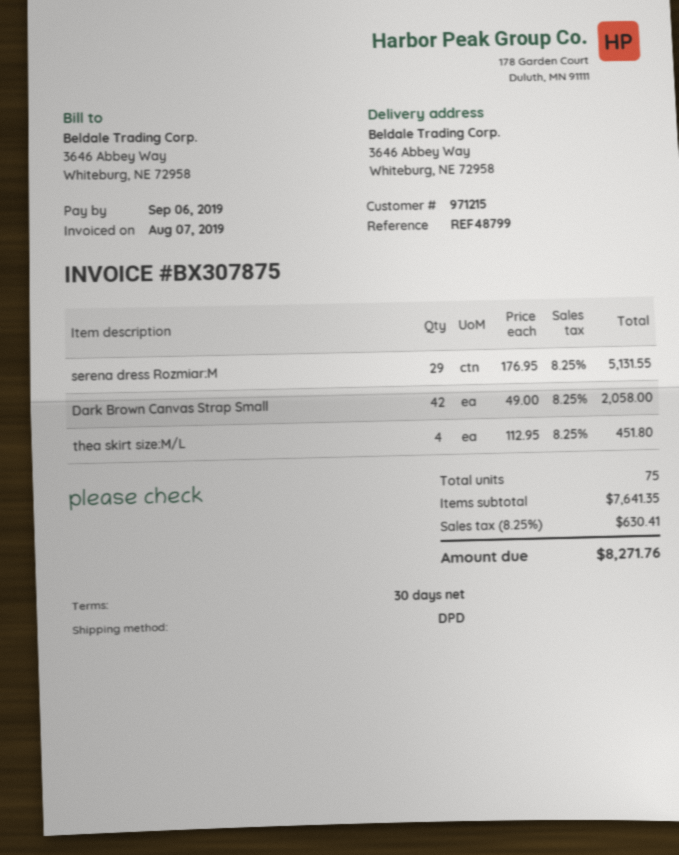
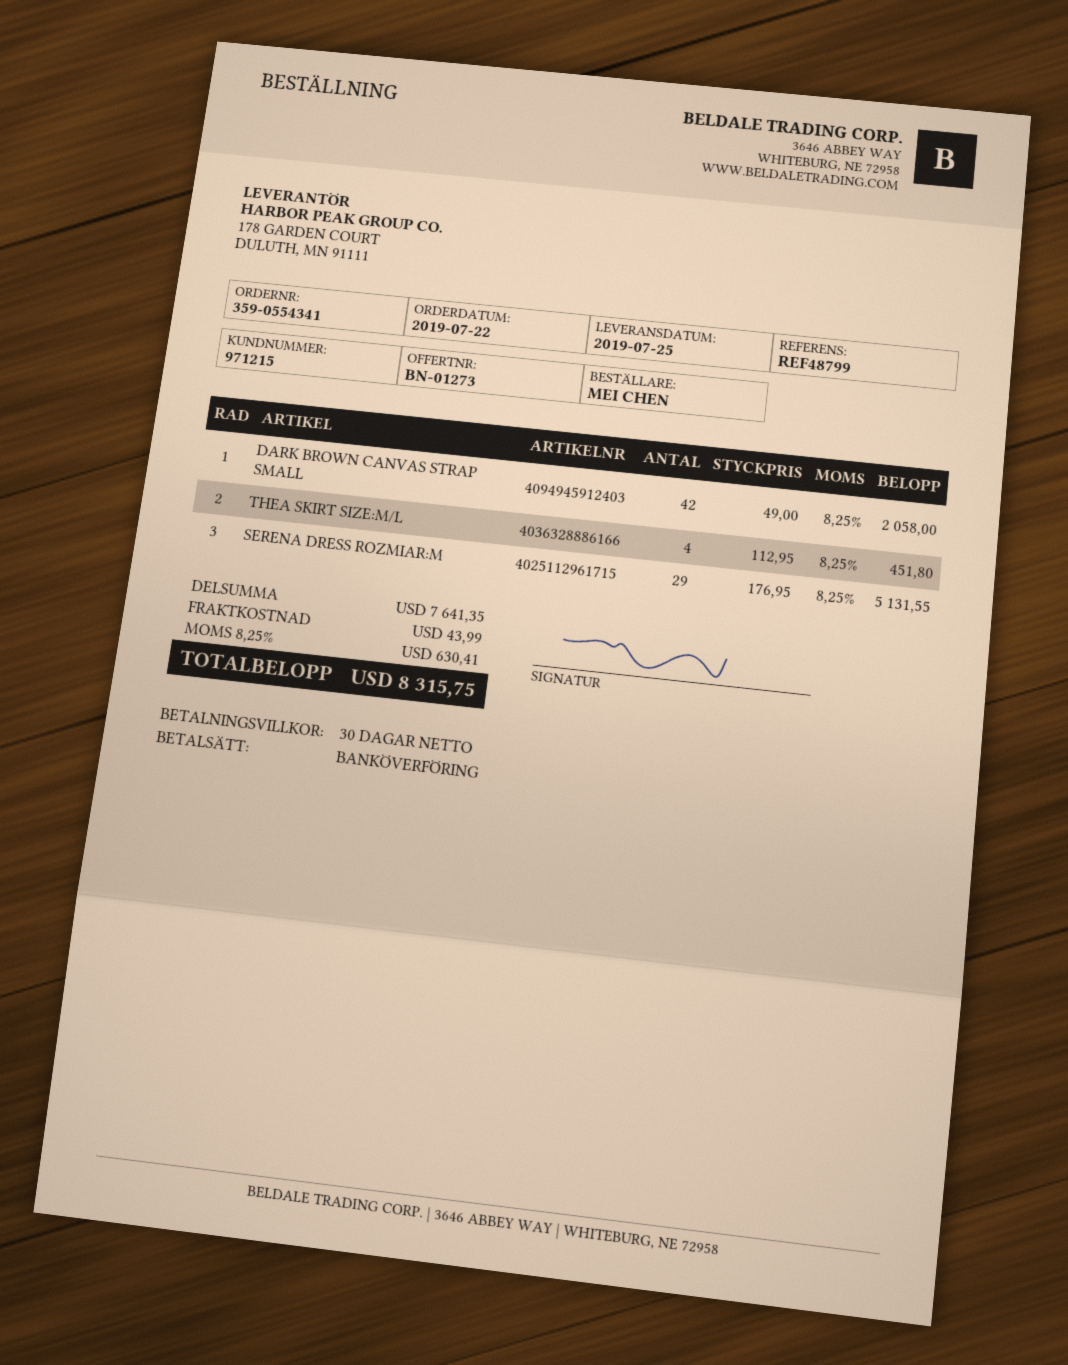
shipping: none -> 43.99
total: 8271.76 -> 8315.75

